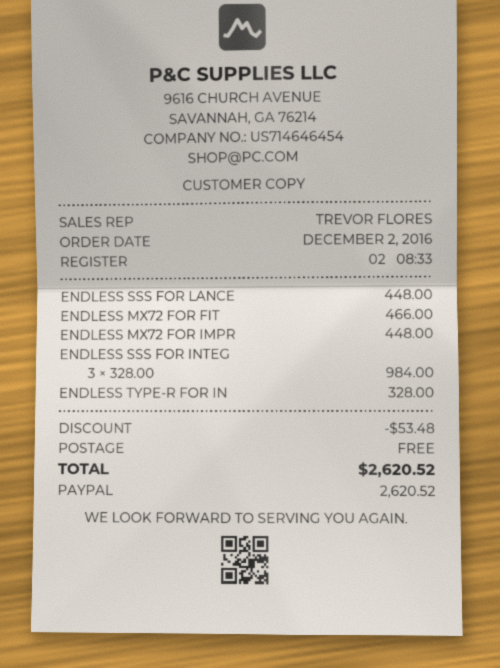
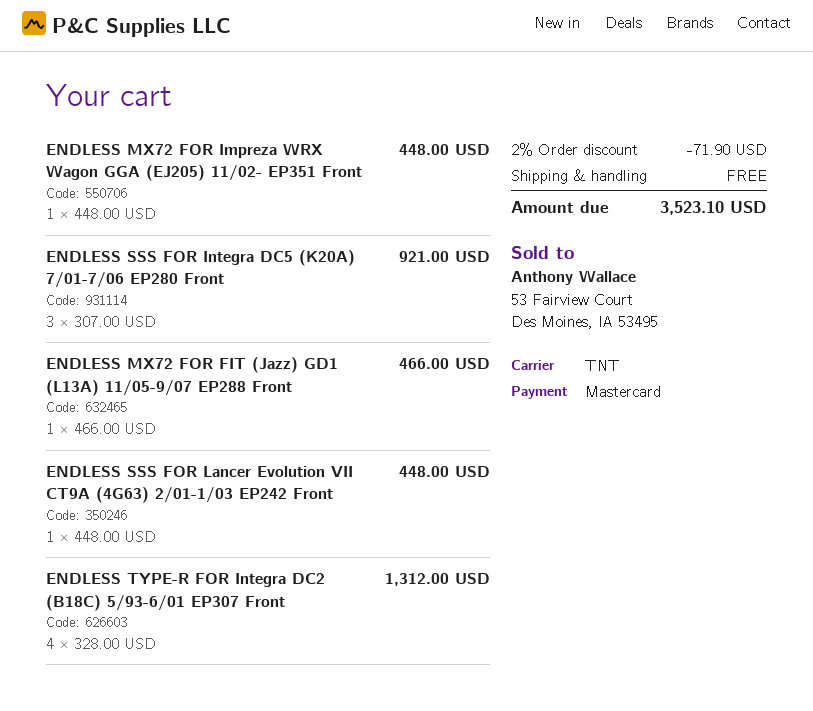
payment method: PayPal -> Mastercard
ENDLESS SSS FOR INTEG: 3 x 328.00 = 984.00 -> 3 x 307.00 = 921.00
ENDLESS TYPE-R FOR IN: 1 x 328.00 = 328.00 -> 4 x 328.00 = 1312.00
discount: 53.48 -> 71.90
total: 2620.52 -> 3523.10

